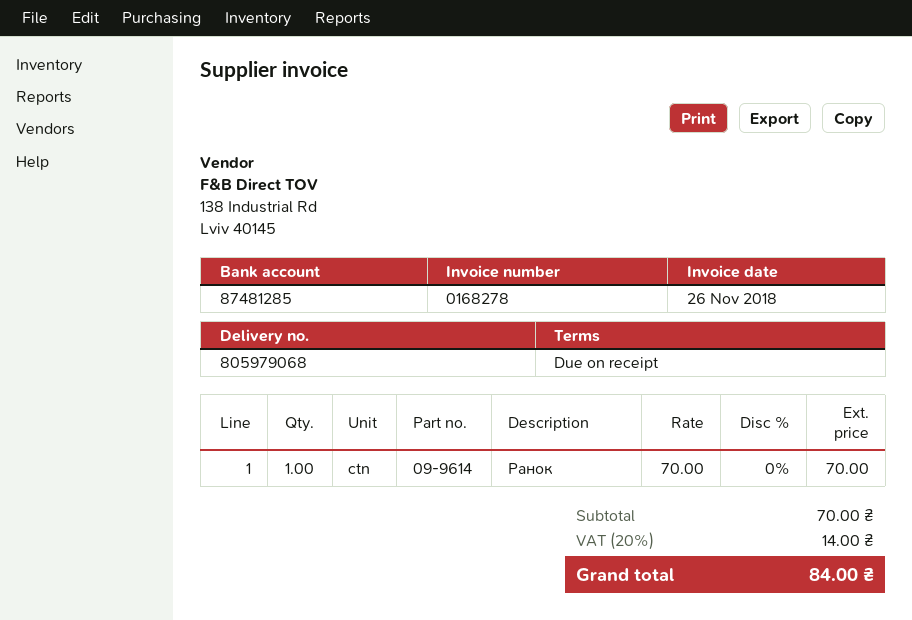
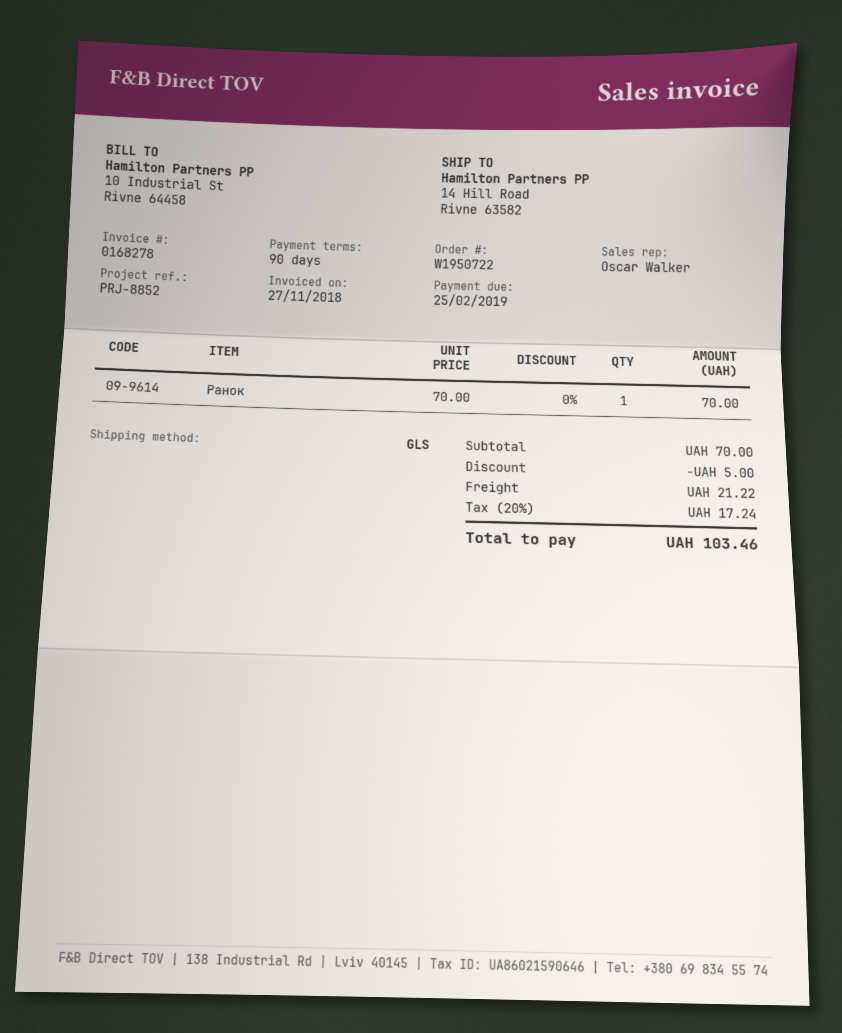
invoice date: 2018-11-26 -> 2018-11-27
payment terms: on receipt -> 90 days
discount: none -> 5.00
shipping: none -> 21.22
tax: 20% = 14.00 -> 20% = 17.24
total: 84.00 -> 103.46

